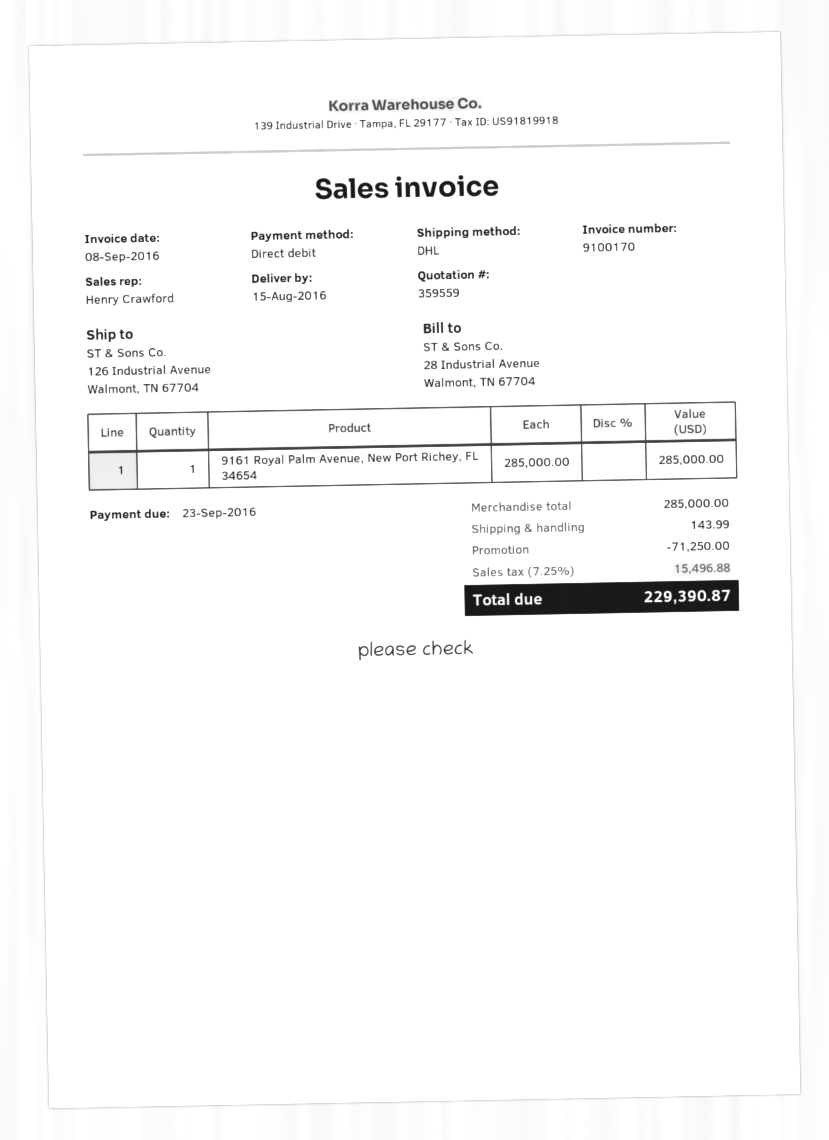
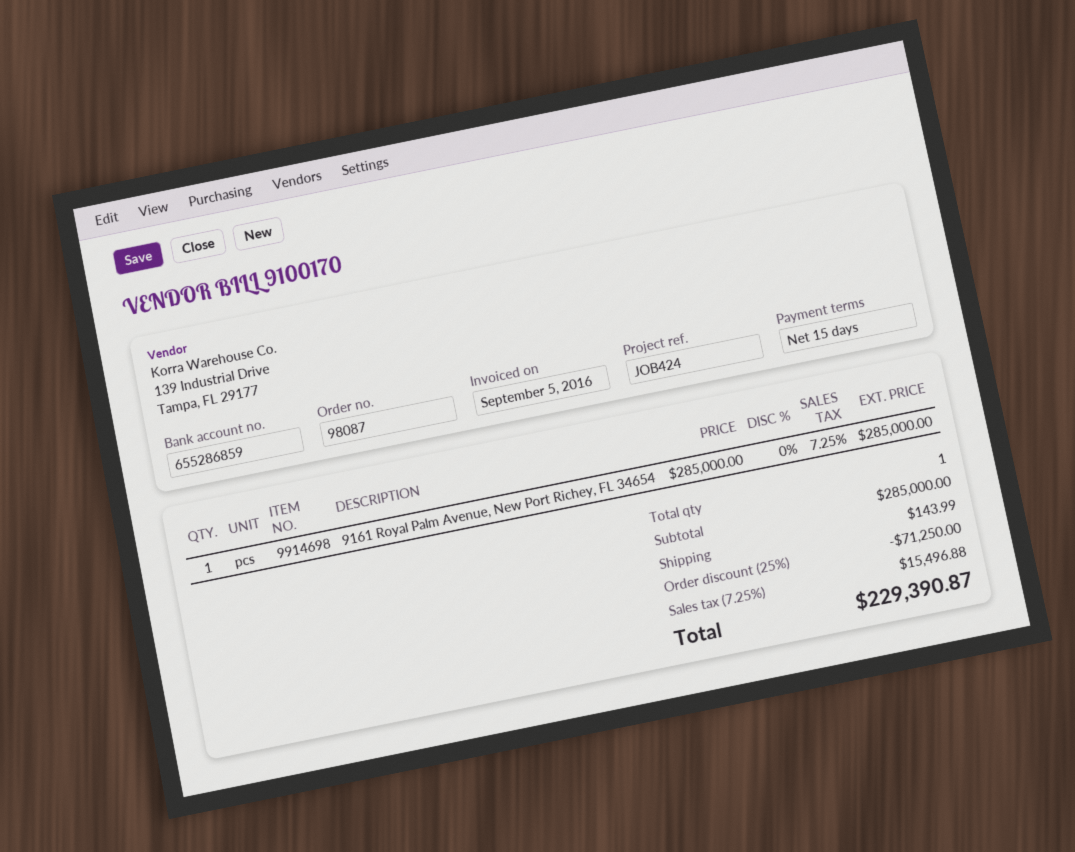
invoice date: 2016-09-08 -> 2016-09-05

